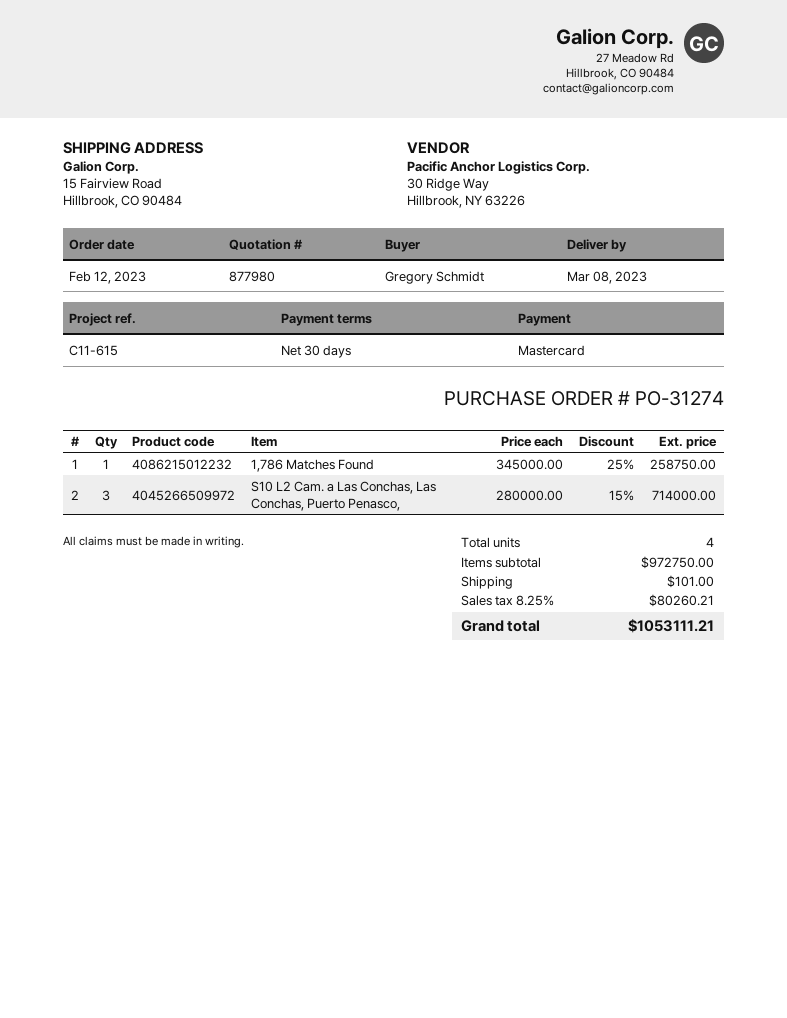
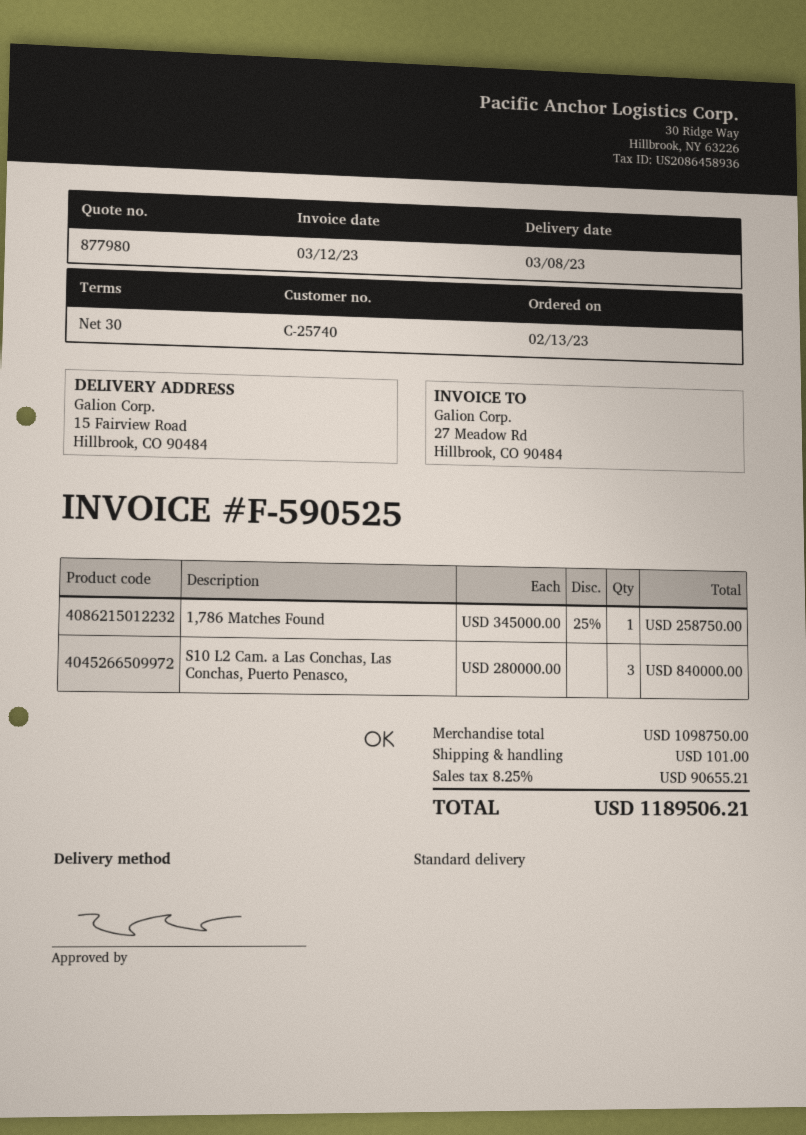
order date: 2023-02-12 -> 2023-02-13
S10 L2 Cam. a Las Conchas, Las Conchas, Puerto Penasco,: 3 x 280000.00 - 15% = 714000.00 -> 3 x 280000.00 = 840000.00
subtotal: 972750.00 -> 1098750.00
tax: 8.25% = 80260.21 -> 8.25% = 90655.21
total: 1053111.21 -> 1189506.21

